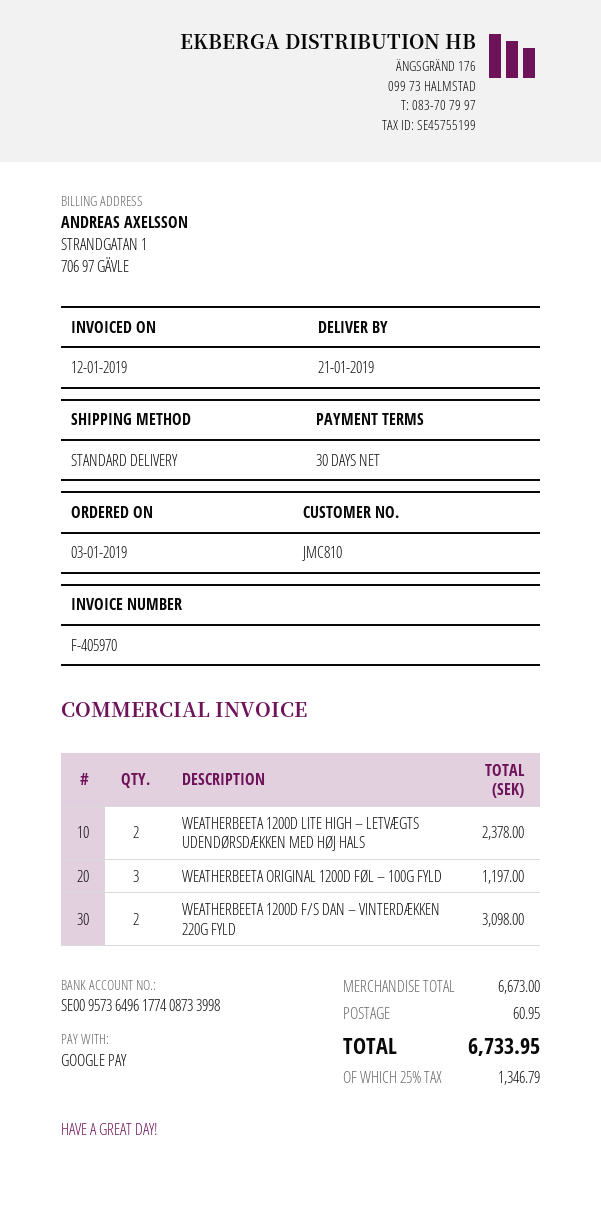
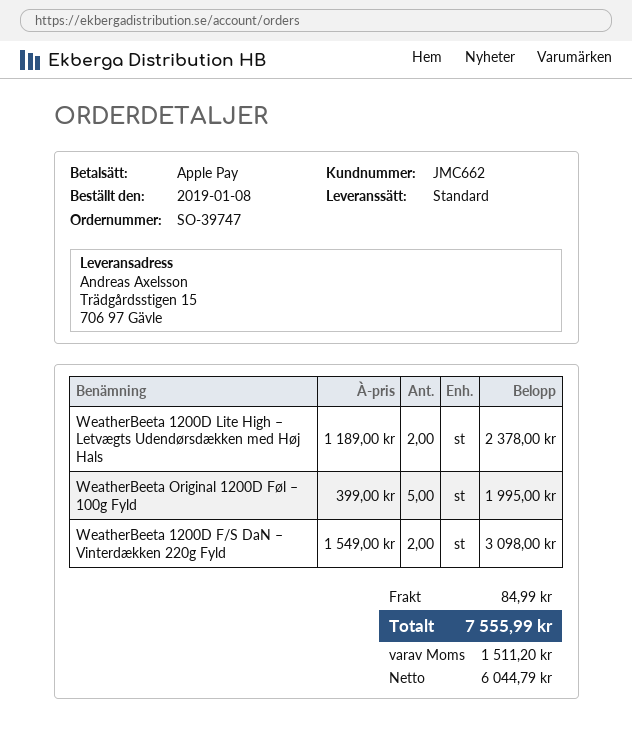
order date: 2019-01-03 -> 2019-01-08
customer number: JMC810 -> JMC662
payment method: Google Pay -> Apple Pay
WEATHERBEETA ORIGINAL 1200D FØL – 100G FYLD: 3 for 1197.00 -> 5 for 1995.00
shipping: 60.95 -> 84.99
tax: 1346.79 -> 1511.20
total: 6733.95 -> 7555.99

